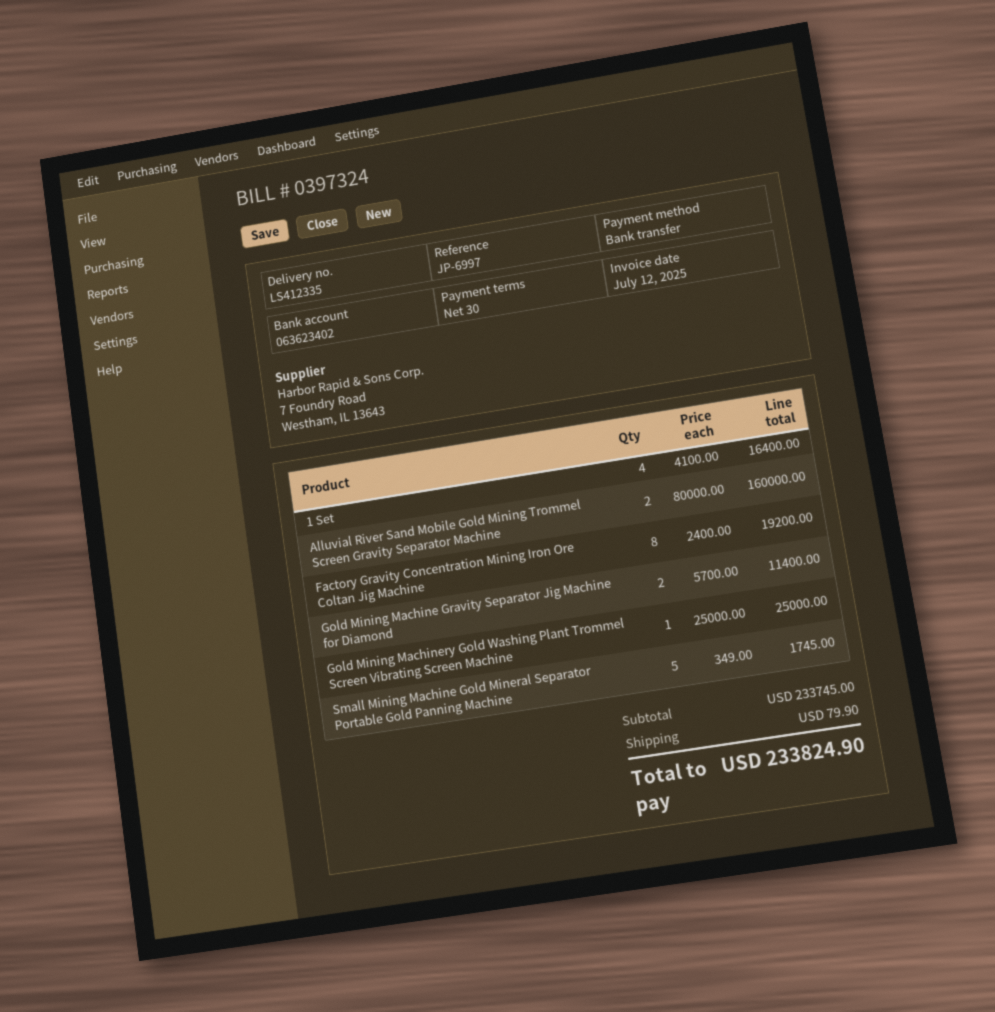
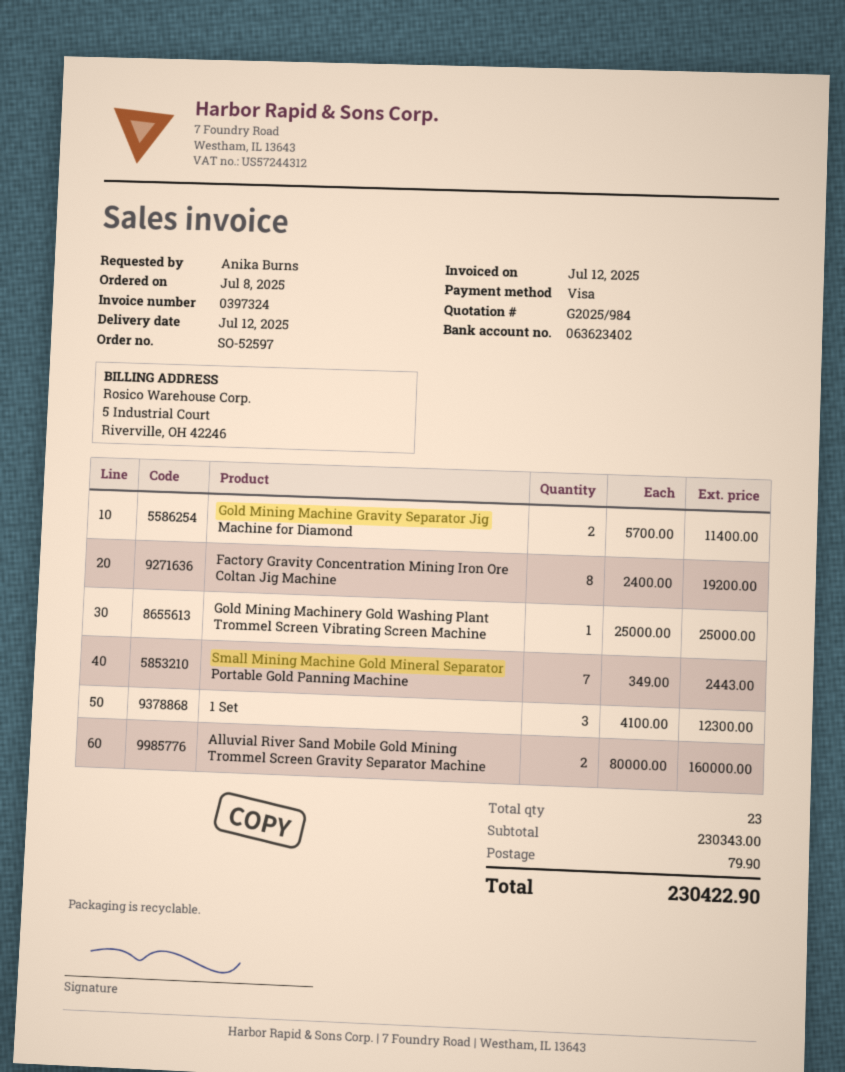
payment method: bank transfer -> Visa
1 Set: 4 x 4100.00 = 16400.00 -> 3 x 4100.00 = 12300.00
Small Mining Machine Gold Mineral Separator Portable Gold Panning Machine: 5 x 349.00 = 1745.00 -> 7 x 349.00 = 2443.00
subtotal: 233745.00 -> 230343.00
total: 233824.90 -> 230422.90

